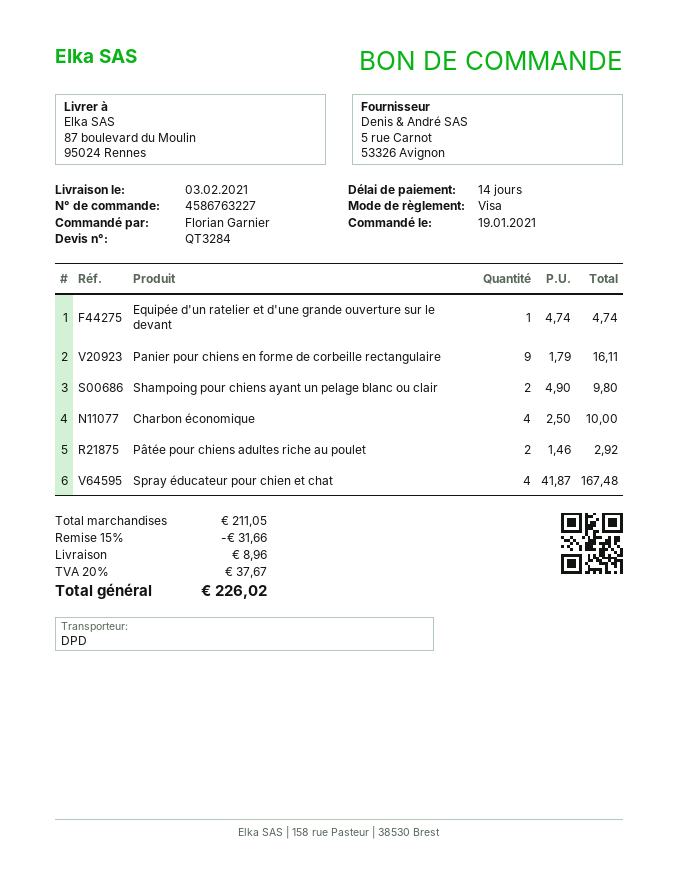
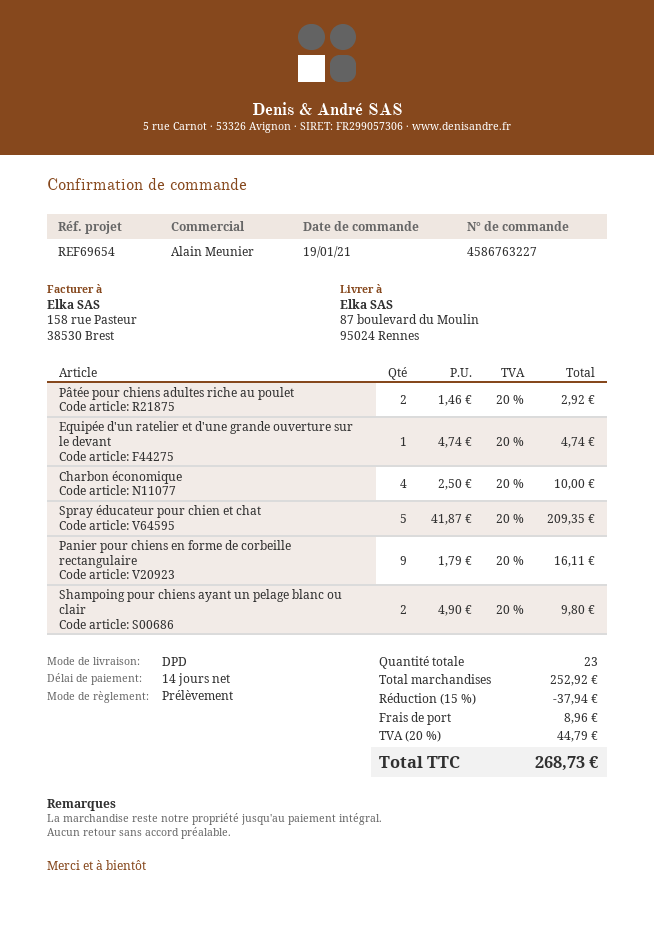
payment method: Visa -> direct debit
Spray éducateur pour chien et chat: 4 x 41.87 = 167.48 -> 5 x 41.87 = 209.35
subtotal: 211.05 -> 252.92
discount: 15% = 31.66 -> 15% = 37.94
tax: 20% = 37.67 -> 20% = 44.79
total: 226.02 -> 268.73

